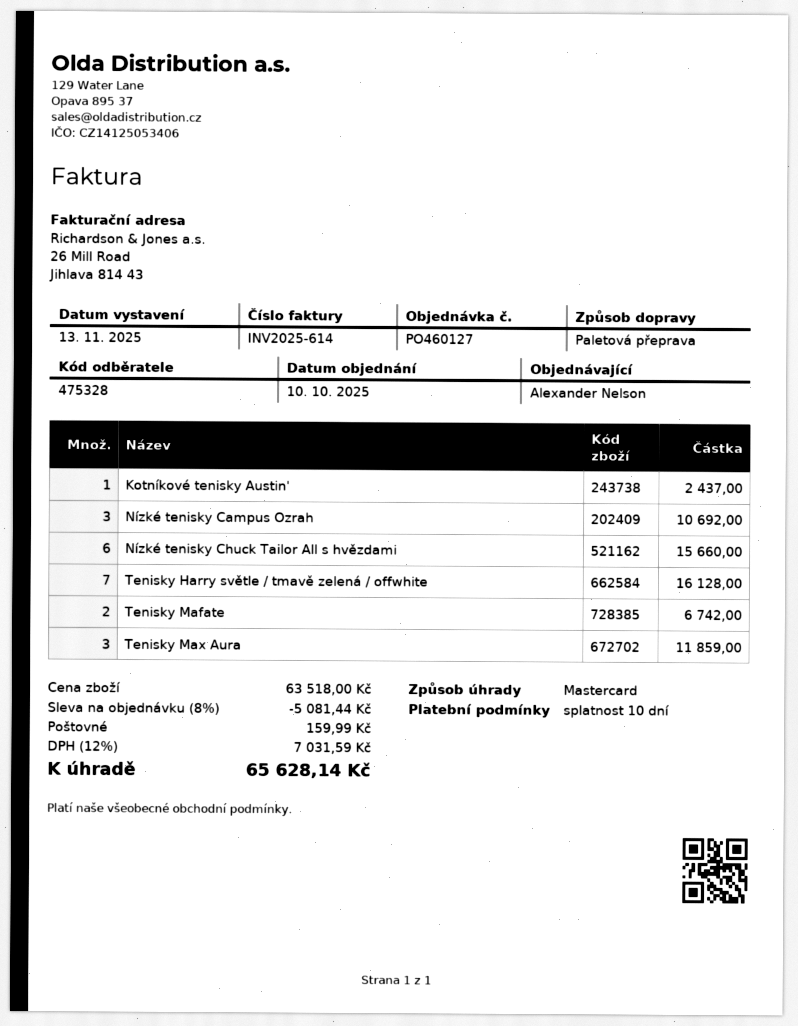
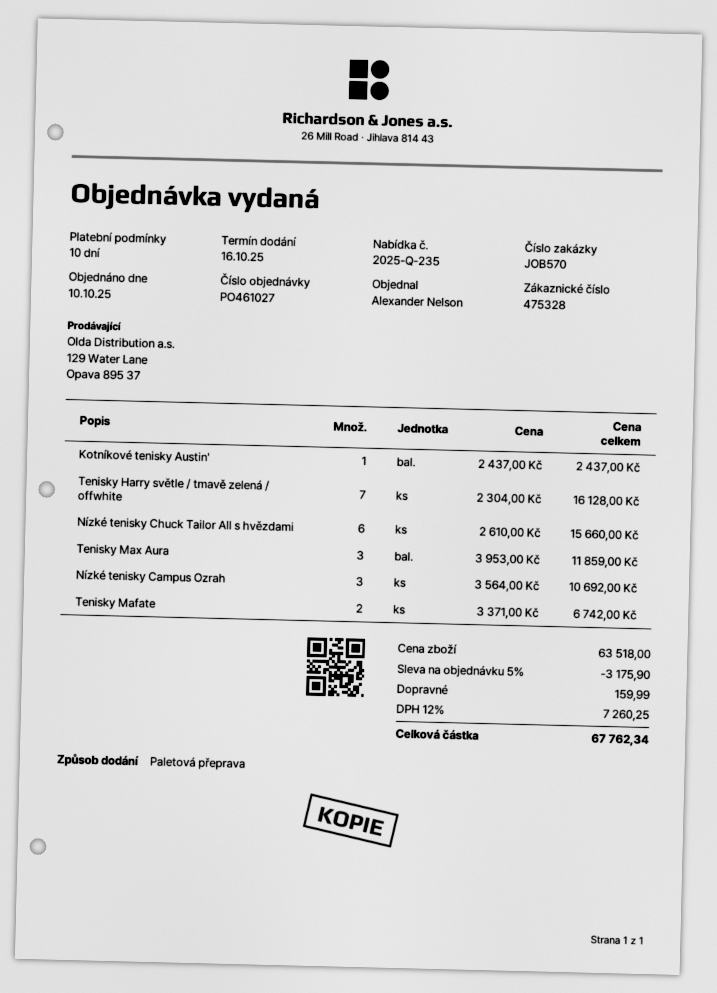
order number: PO460127 -> PO461027
discount: 8% = 5081.44 -> 5% = 3175.90
tax: 12% = 7031.59 -> 12% = 7260.25
total: 65628.14 -> 67762.34

